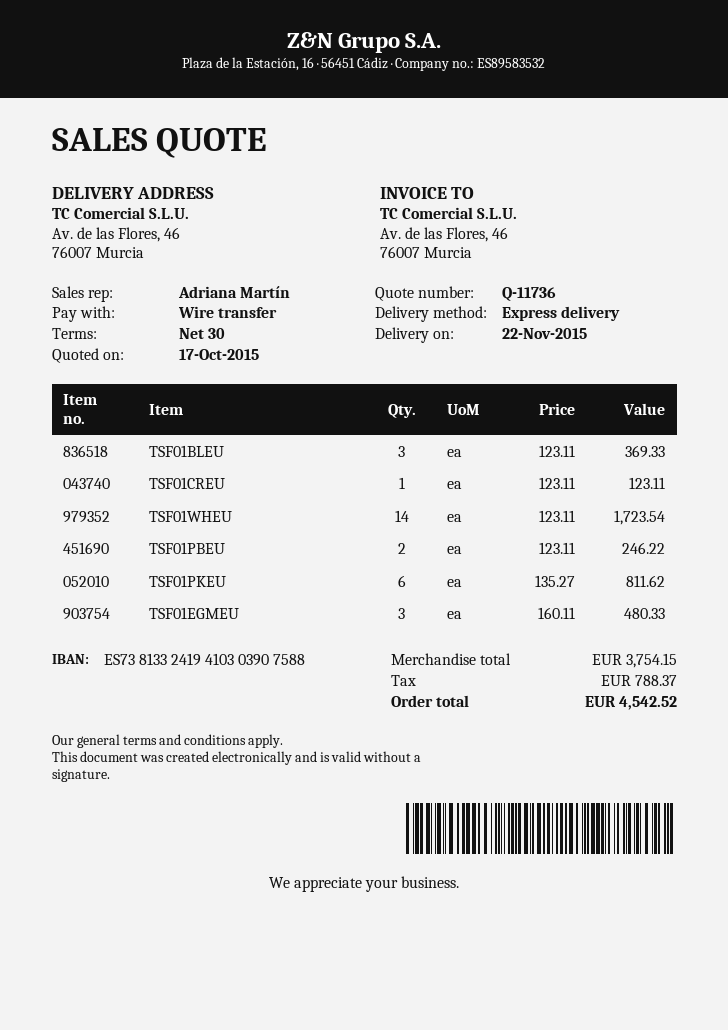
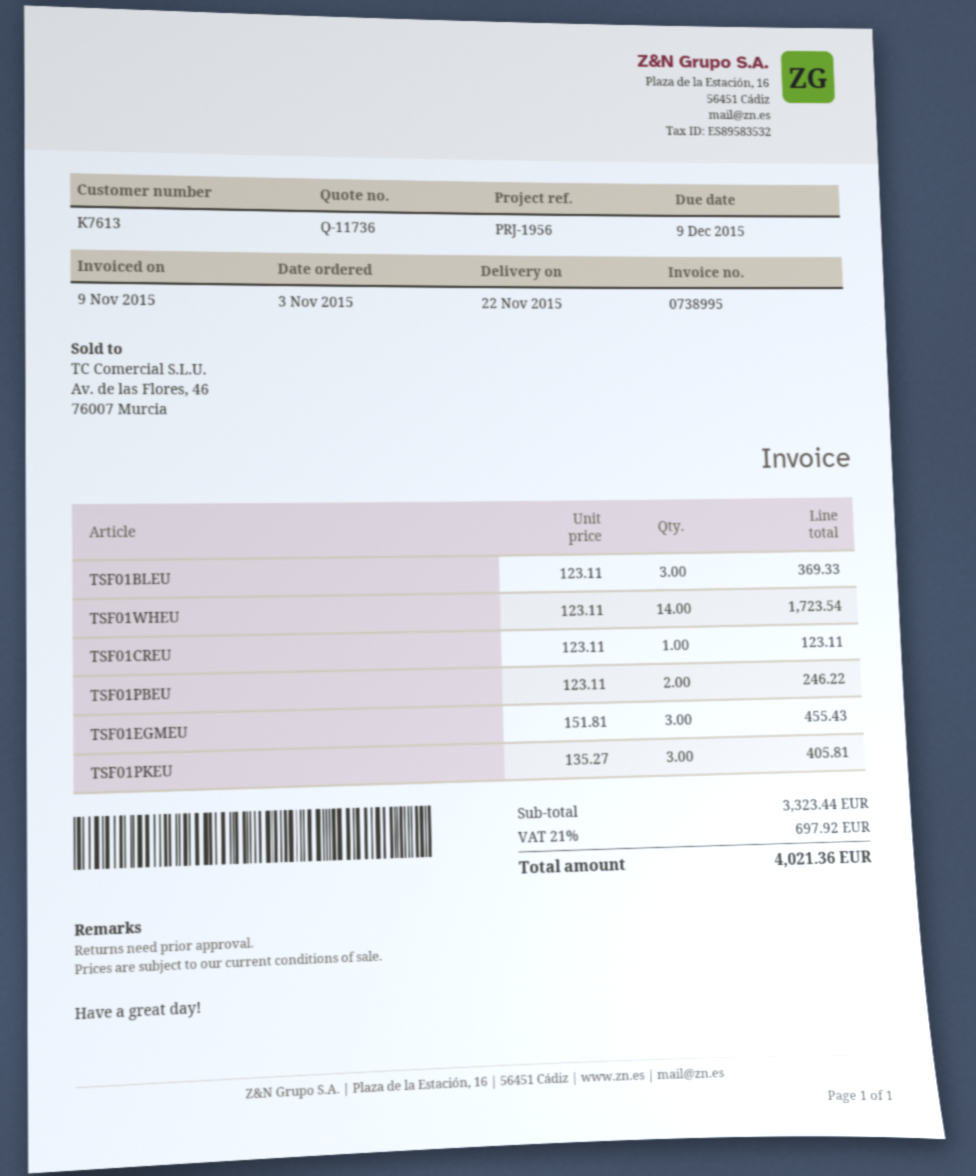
TSF01PKEU: 6 x 135.27 = 811.62 -> 3 x 135.27 = 405.81
TSF01EGMEU: 3 x 160.11 = 480.33 -> 3 x 151.81 = 455.43
subtotal: 3754.15 -> 3323.44
tax: 788.37 -> 697.92
total: 4542.52 -> 4021.36

